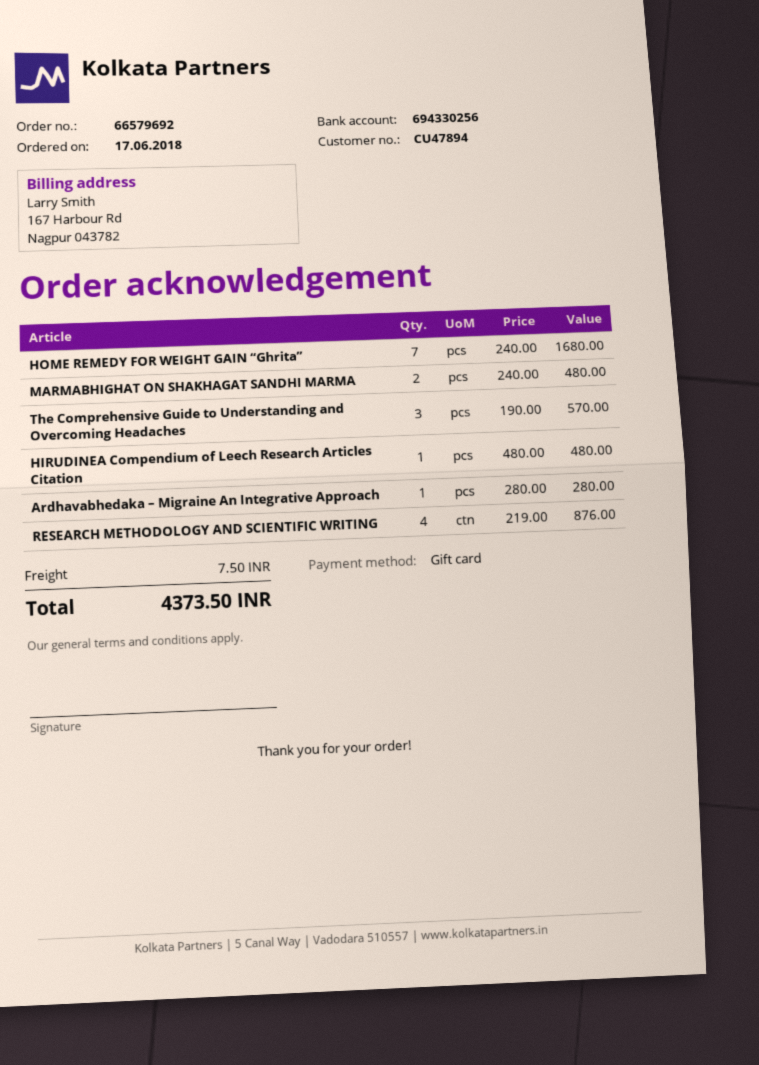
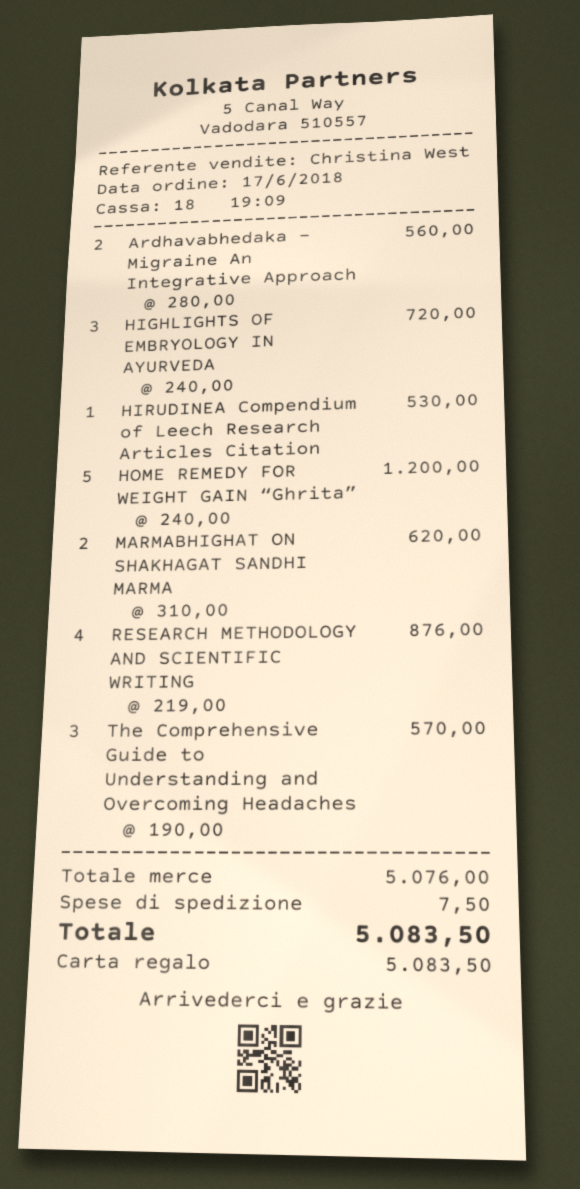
HOME REMEDY FOR WEIGHT GAIN “Ghrita”: 7 x 240.00 = 1680.00 -> 5 x 240.00 = 1200.00
MARMABHIGHAT ON SHAKHAGAT SANDHI MARMA: 2 x 240.00 = 480.00 -> 2 x 310.00 = 620.00
HIRUDINEA Compendium of Leech Research Articles Citation: 1 x 480.00 = 480.00 -> 1 x 530.00 = 530.00
Ardhavabhedaka – Migraine An Integrative Approach: 1 x 280.00 = 280.00 -> 2 x 280.00 = 560.00
HIGHLIGHTS OF EMBRYOLOGY IN AYURVEDA: none -> 3 x 240.00 = 720.00
total: 4373.50 -> 5083.50

